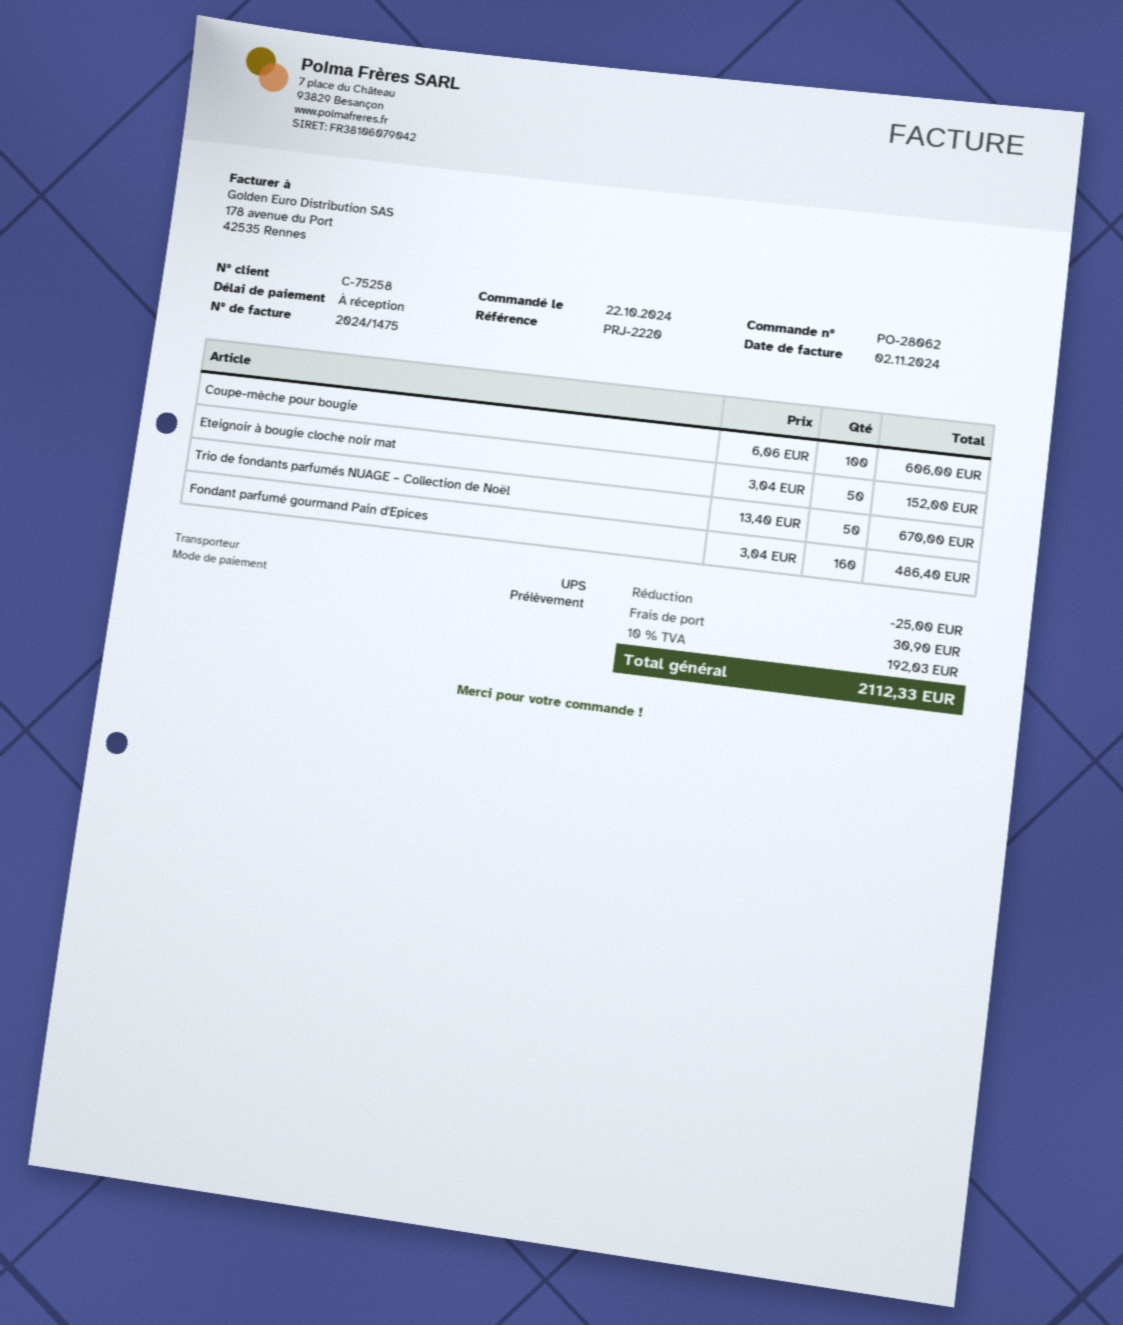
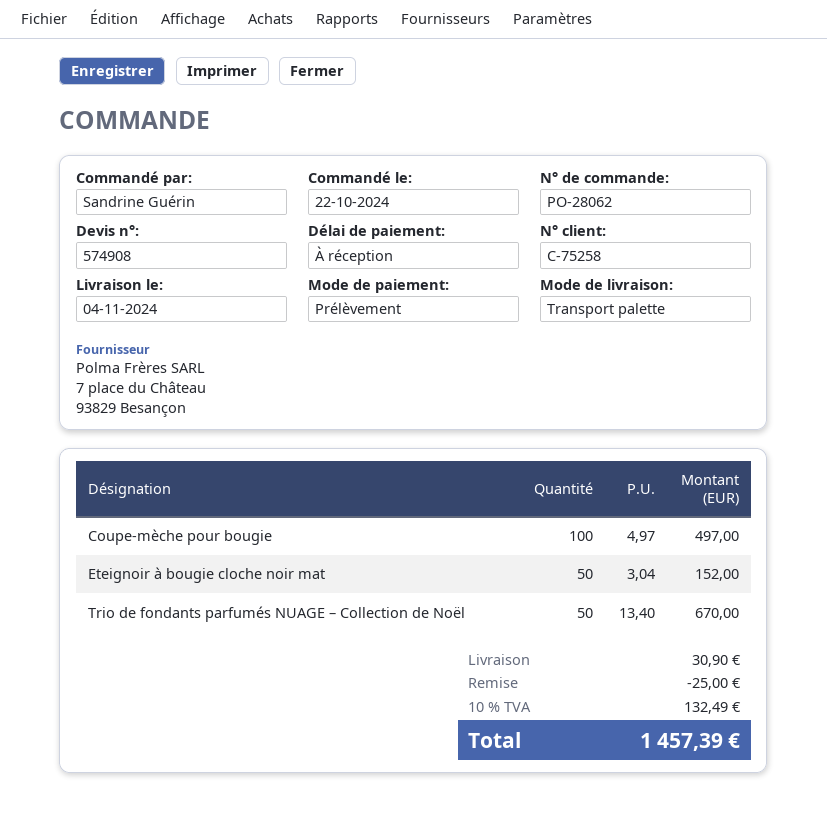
shipping method: UPS -> pallet freight
Coupe-mèche pour bougie: 100 x 6.06 = 606.00 -> 100 x 4.97 = 497.00
Fondant parfumé gourmand Pain d'Epices: 160 x 3.04 = 486.40 -> none
tax: 10% = 192.03 -> 10% = 132.49
total: 2112.33 -> 1457.39

